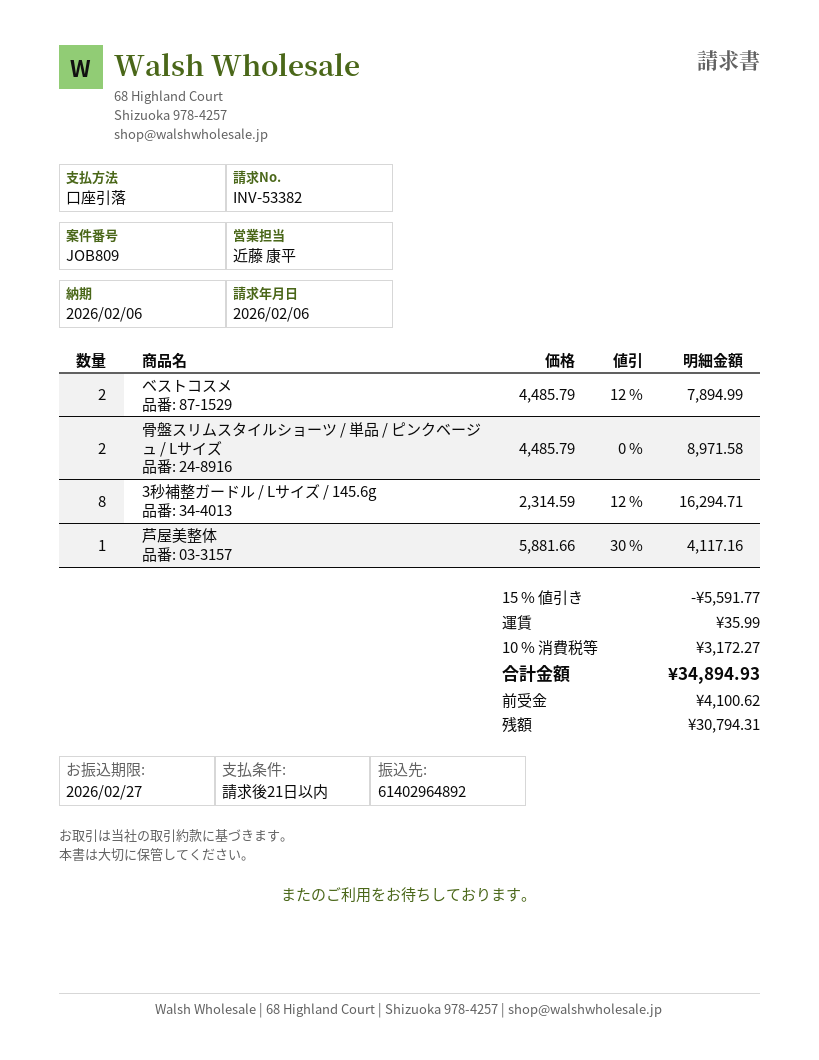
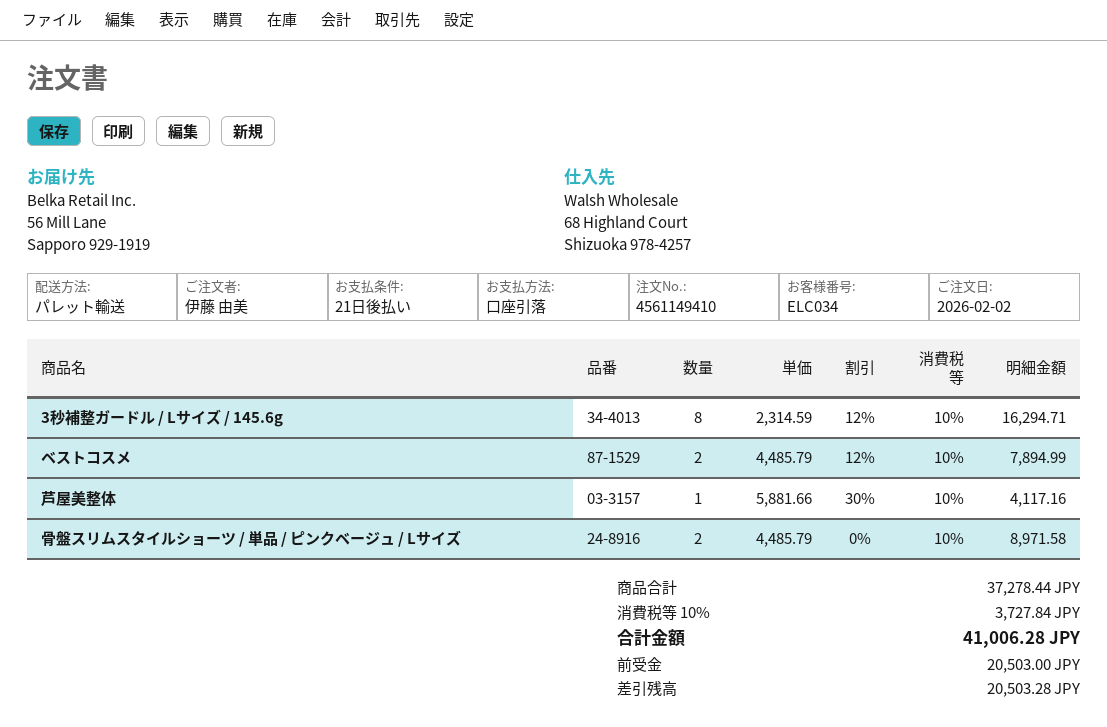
discount: 15% = 5591.77 -> none
shipping: 35.99 -> none
tax: 10% = 3172.27 -> 10% = 3727.84
total: 34894.93 -> 41006.28
deposit: 4100.62 -> 20503.00
balance: 30794.31 -> 20503.28

